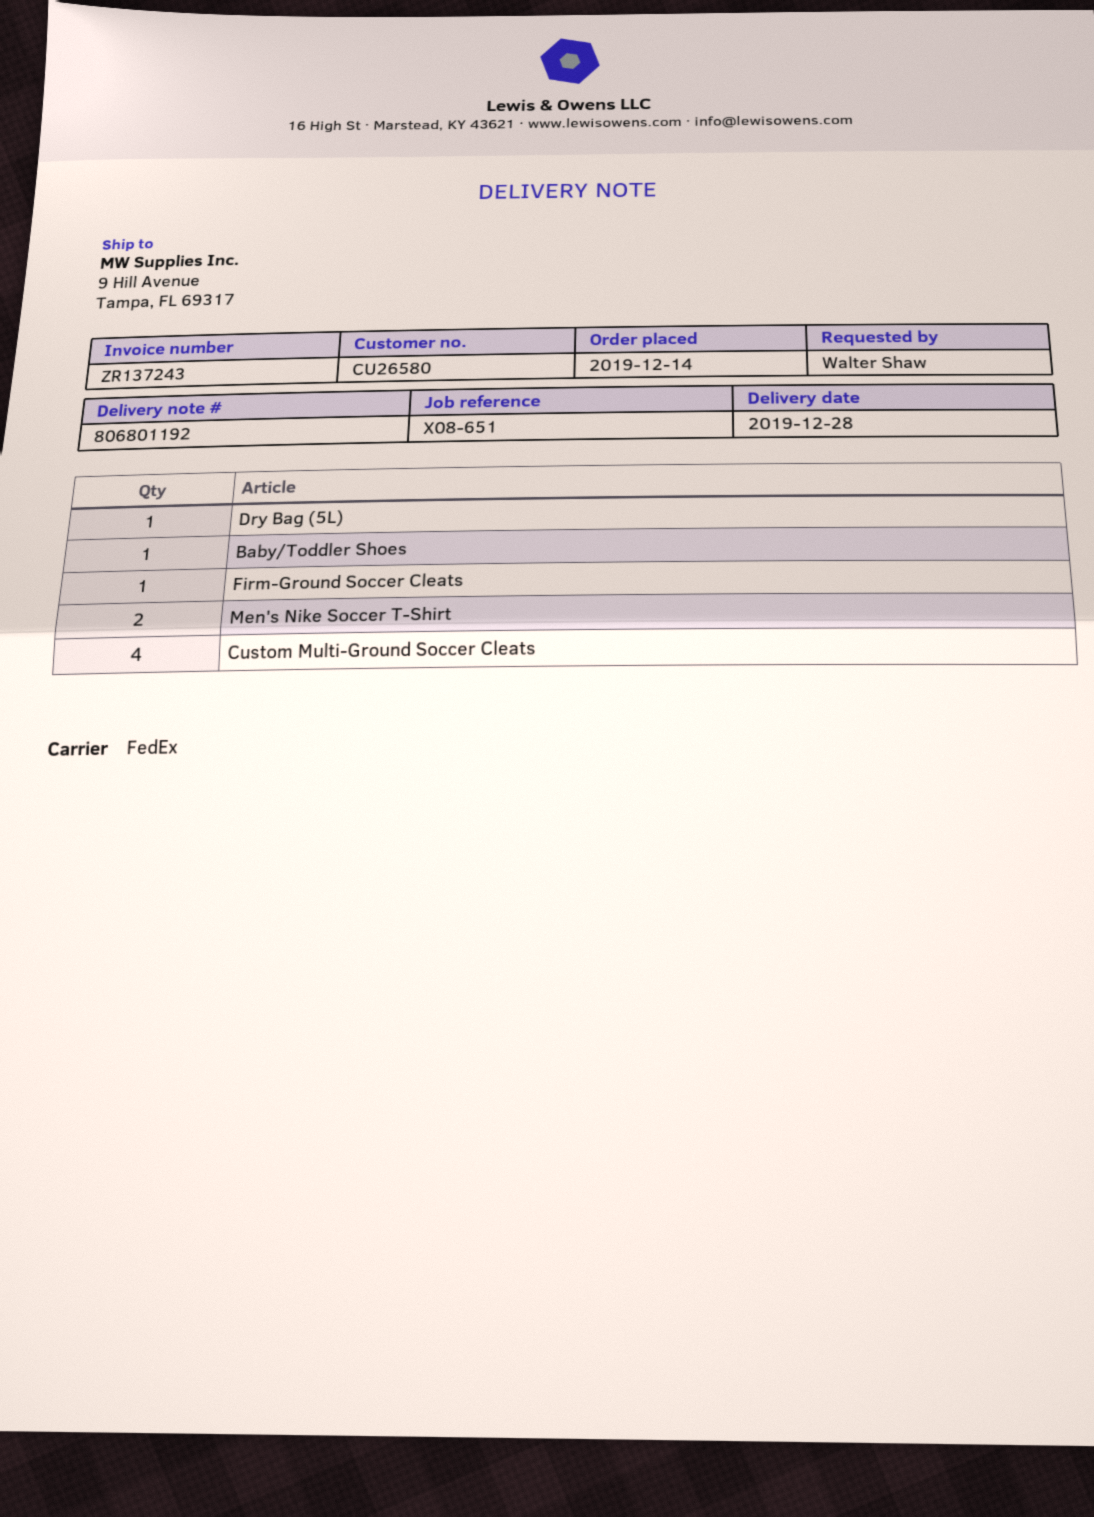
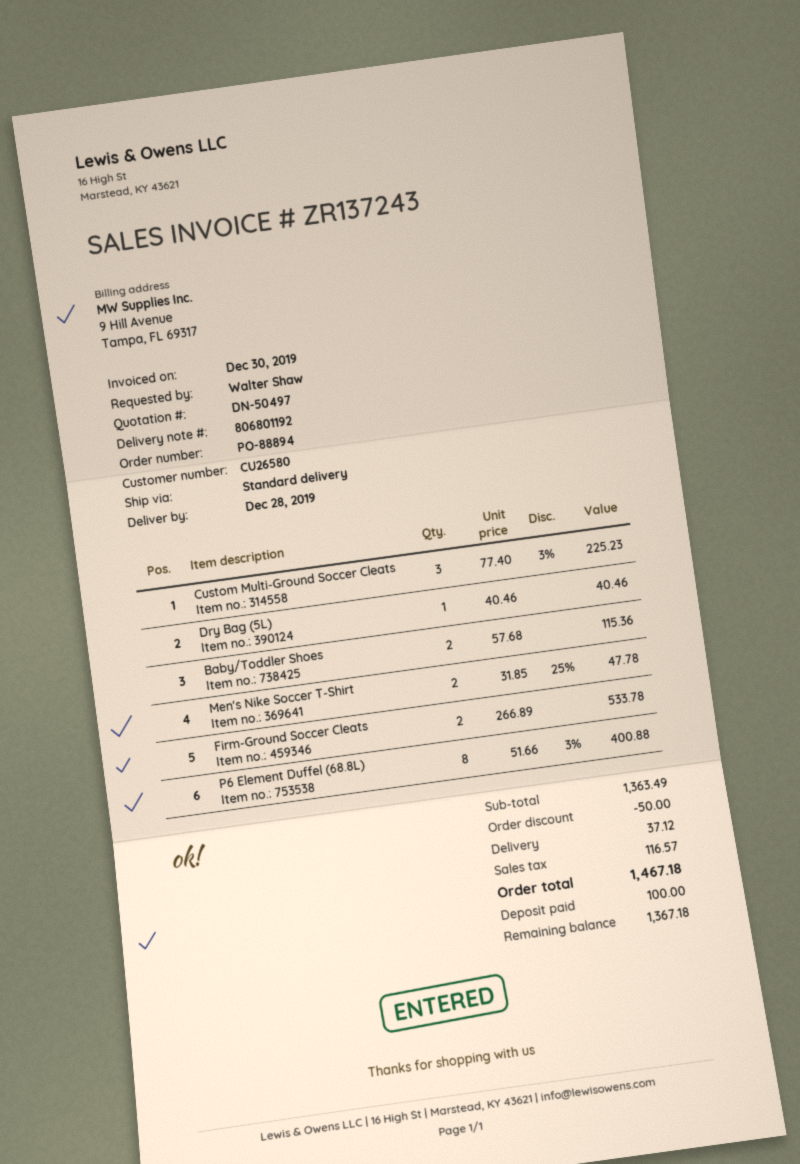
shipping method: FedEx -> standard
Baby/Toddler Shoes: 1 -> 2
Firm-Ground Soccer Cleats: 1 -> 2
Custom Multi-Ground Soccer Cleats: 4 -> 3
P6 Element Duffel (68.8L): none -> 8

